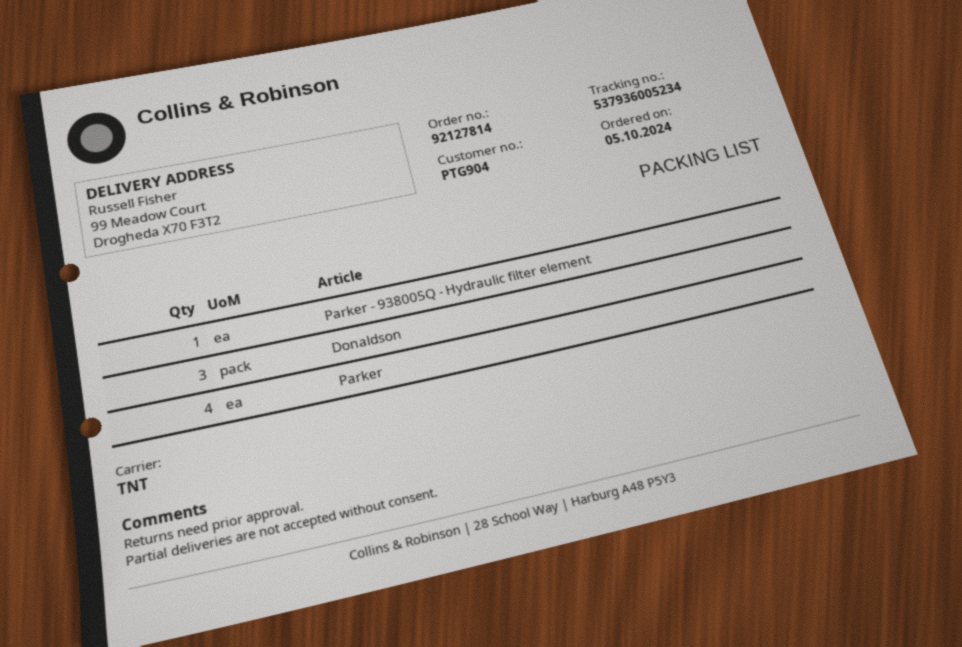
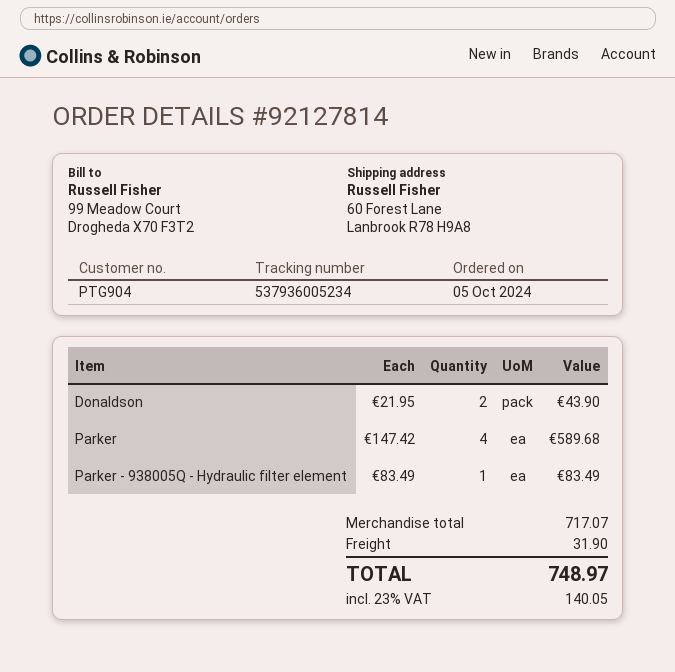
ship to: 99 Meadow Court, Drogheda X70 F3T2 -> 60 Forest Lane, Lanbrook R78 H9A8
Donaldson: 3 -> 2

